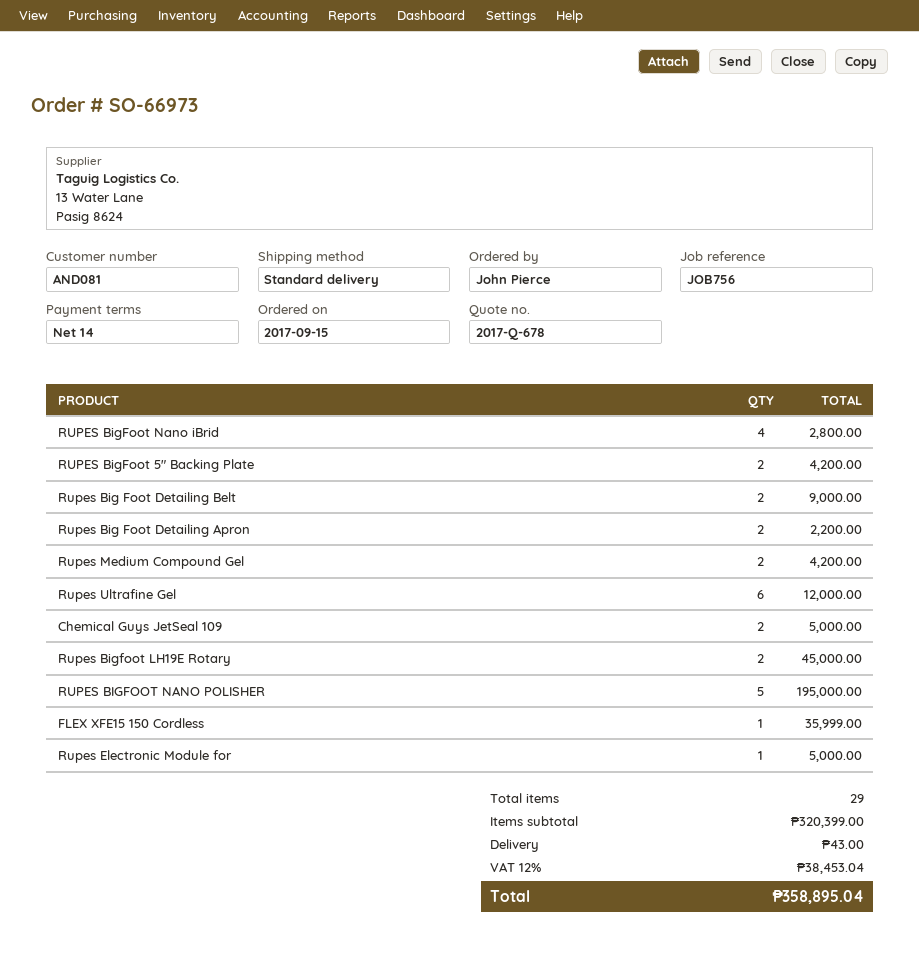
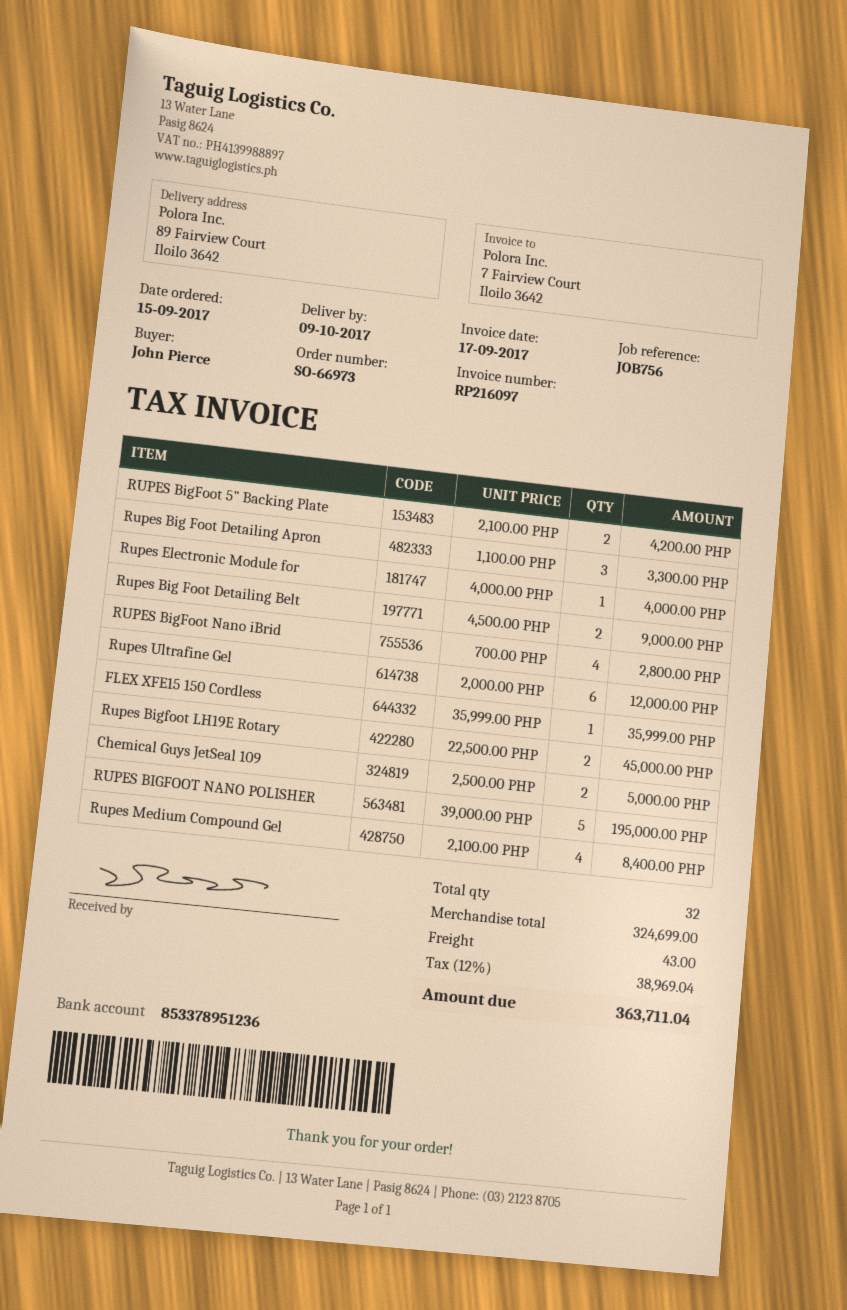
Rupes Big Foot Detailing Apron: 2 for 2200.00 -> 3 for 3300.00
Rupes Medium Compound Gel: 2 for 4200.00 -> 4 for 8400.00
Rupes Electronic Module for: 1 for 5000.00 -> 1 for 4000.00
total quantity: 29 -> 32
subtotal: 320399.00 -> 324699.00
tax: 12% = 38453.04 -> 12% = 38969.04
total: 358895.04 -> 363711.04

